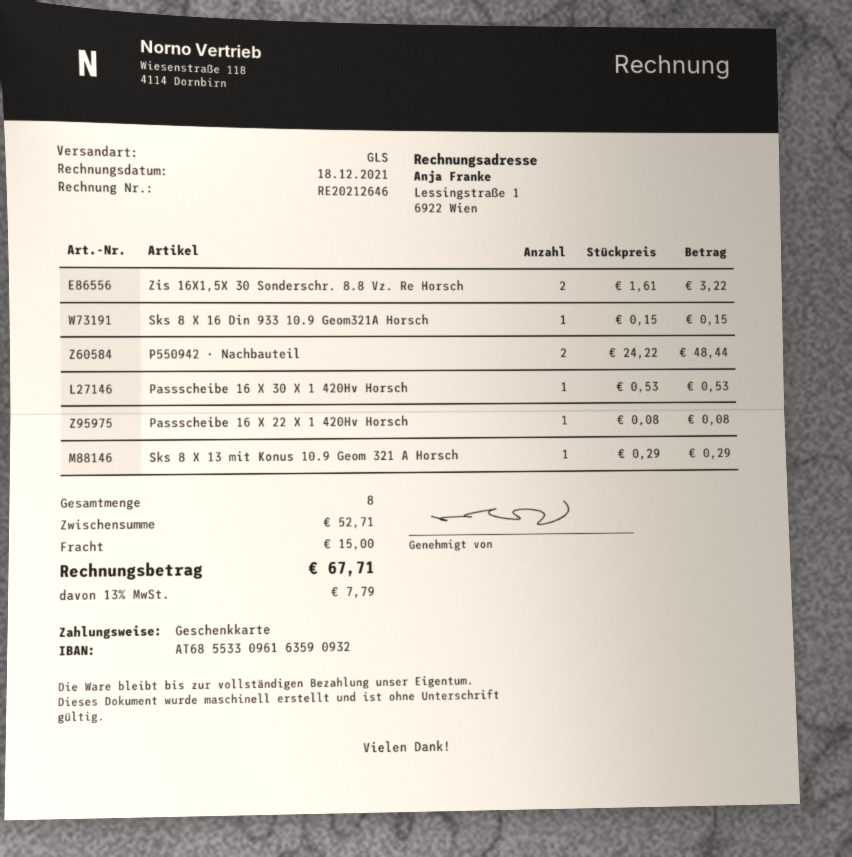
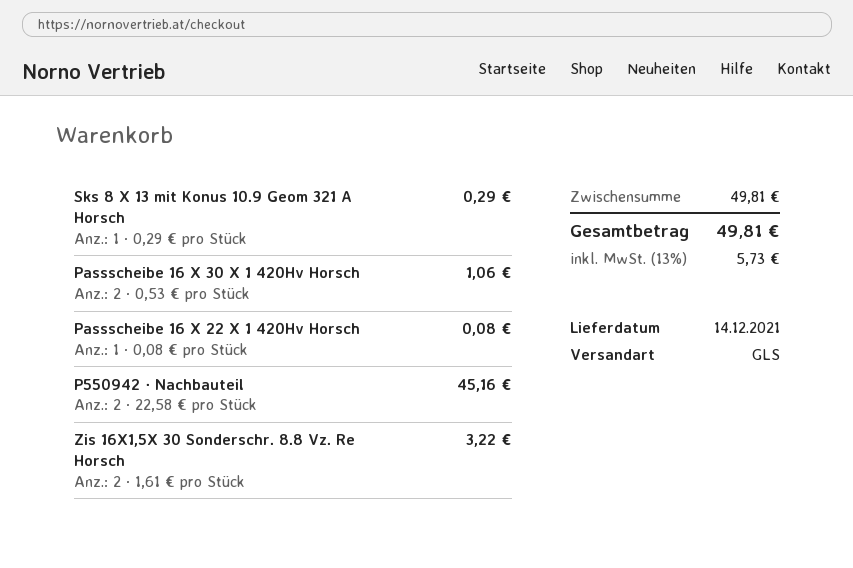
Sks 8 X 16 Din 933 10.9 Geom321A Horsch: 1 x 0.15 = 0.15 -> none
P550942 · Nachbauteil: 2 x 24.22 = 48.44 -> 2 x 22.58 = 45.16
Passscheibe 16 X 30 X 1 420Hv Horsch: 1 x 0.53 = 0.53 -> 2 x 0.53 = 1.06
subtotal: 52.71 -> 49.81
shipping: 15.00 -> none
tax: 13% = 7.79 -> 13% = 5.73
total: 67.71 -> 49.81

